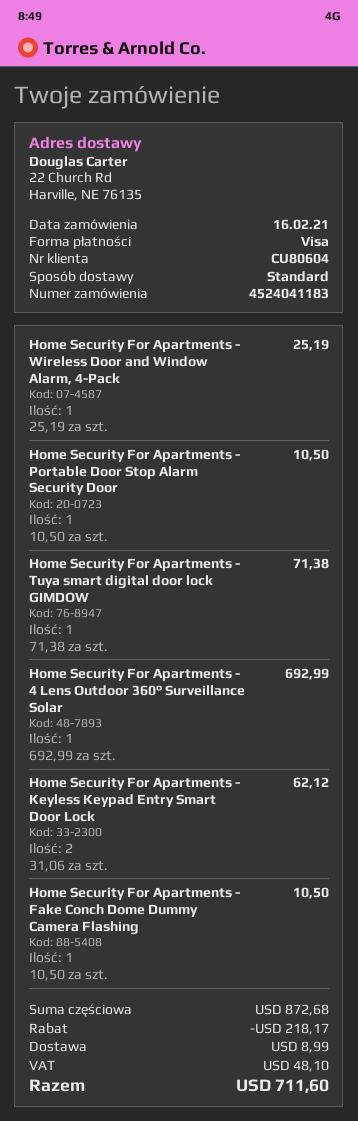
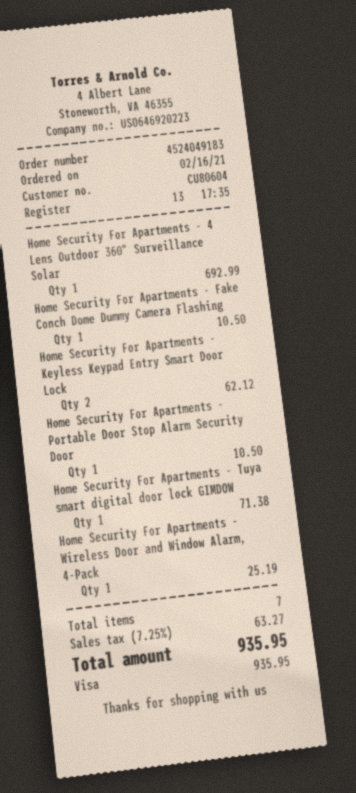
order number: 4524041183 -> 4524049183
discount: 218.17 -> none
shipping: 8.99 -> none
tax: 48.10 -> 63.27
total: 711.60 -> 935.95

